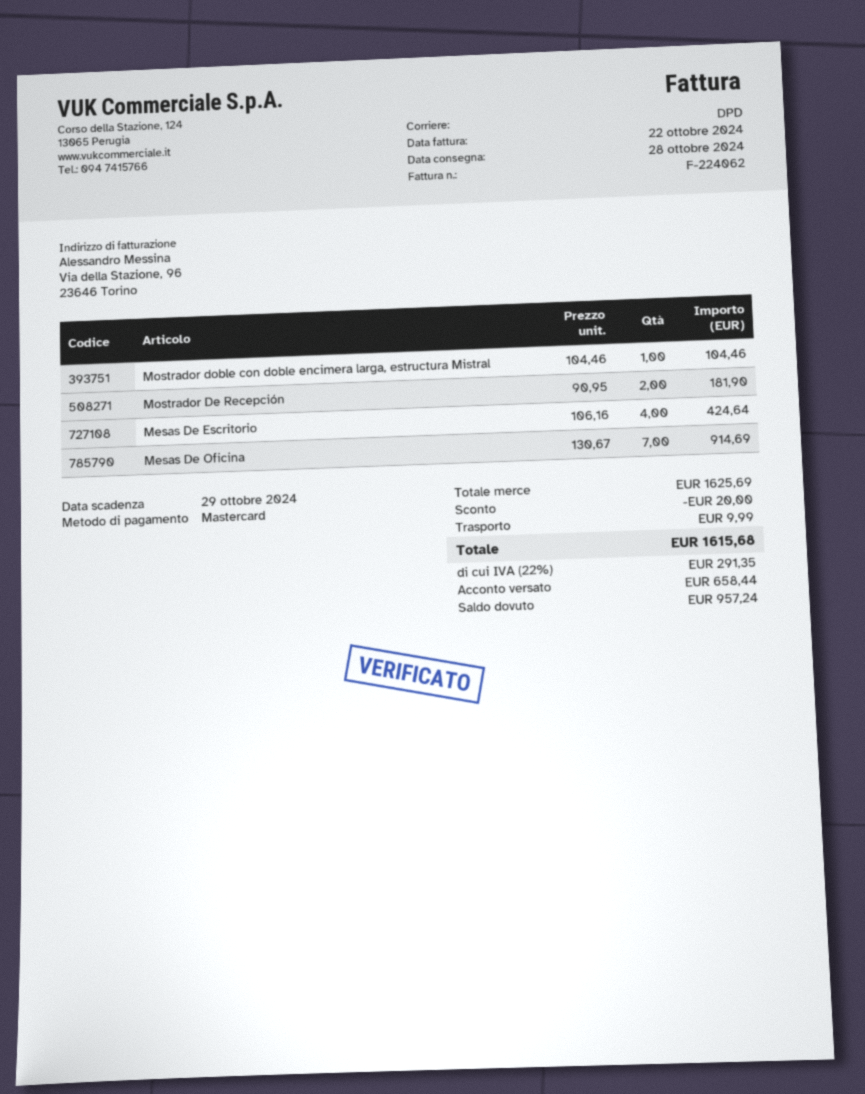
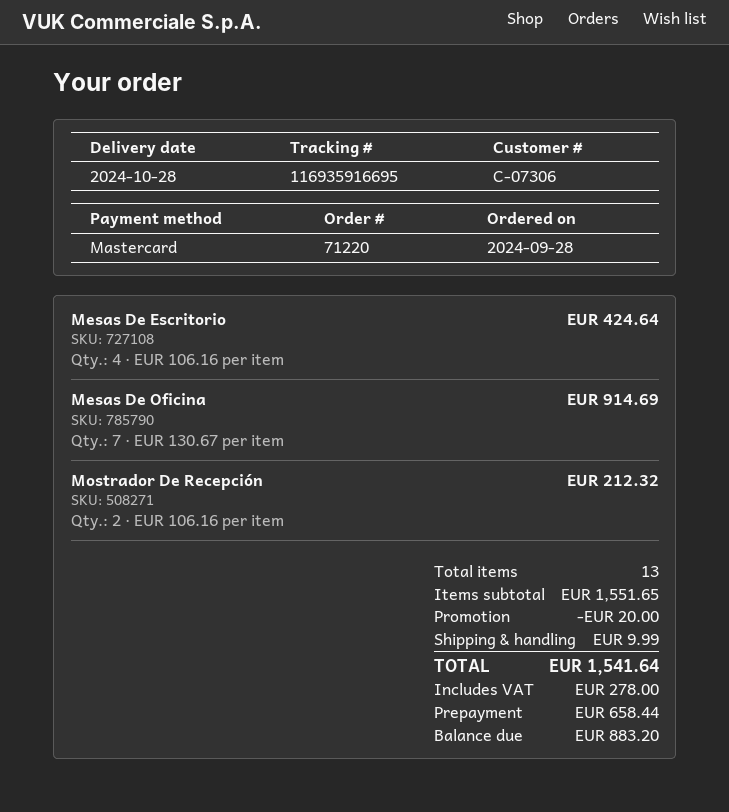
Mostrador doble con doble encimera larga, estructura Mistral: 1 x 104.46 = 104.46 -> none
Mostrador De Recepción: 2 x 90.95 = 181.90 -> 2 x 106.16 = 212.32
subtotal: 1625.69 -> 1551.65
tax: 291.35 -> 278.00
total: 1615.68 -> 1541.64
balance: 957.24 -> 883.20

